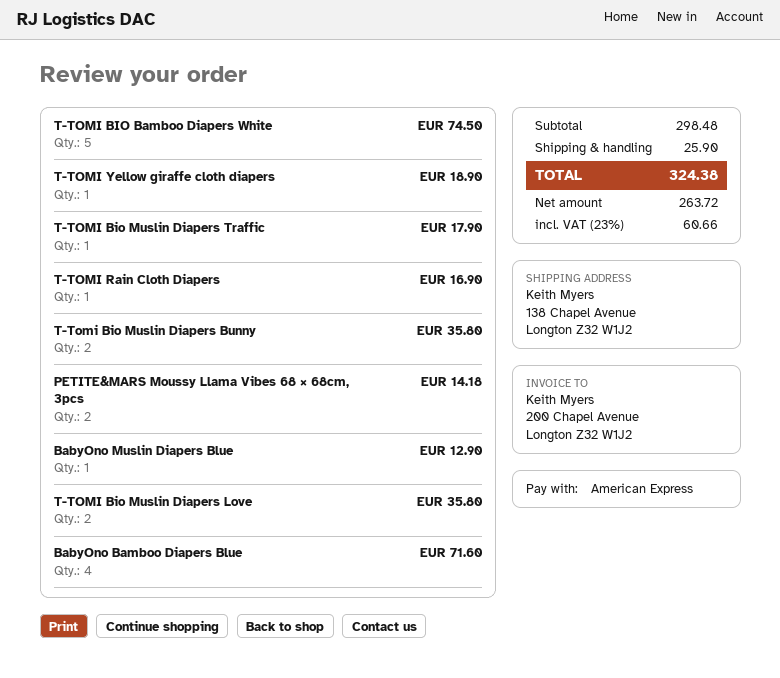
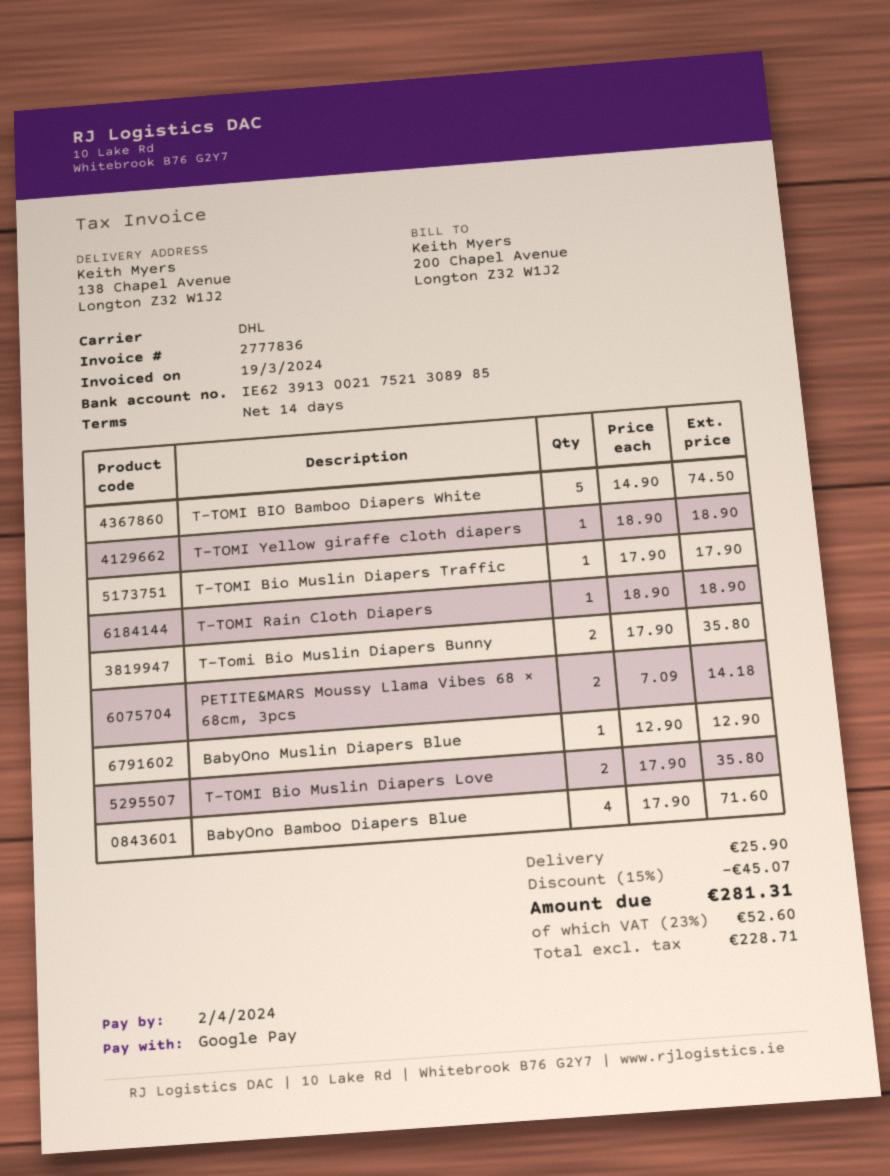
payment method: American Express -> Google Pay
T-TOMI Rain Cloth Diapers: 1 for 16.90 -> 1 for 18.90
discount: none -> 15% = 45.07
net: 263.72 -> 228.71
tax: 23% = 60.66 -> 23% = 52.60
total: 324.38 -> 281.31

